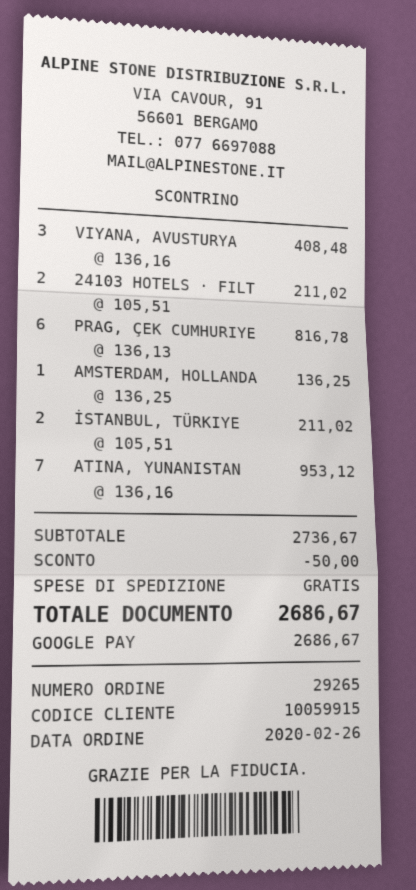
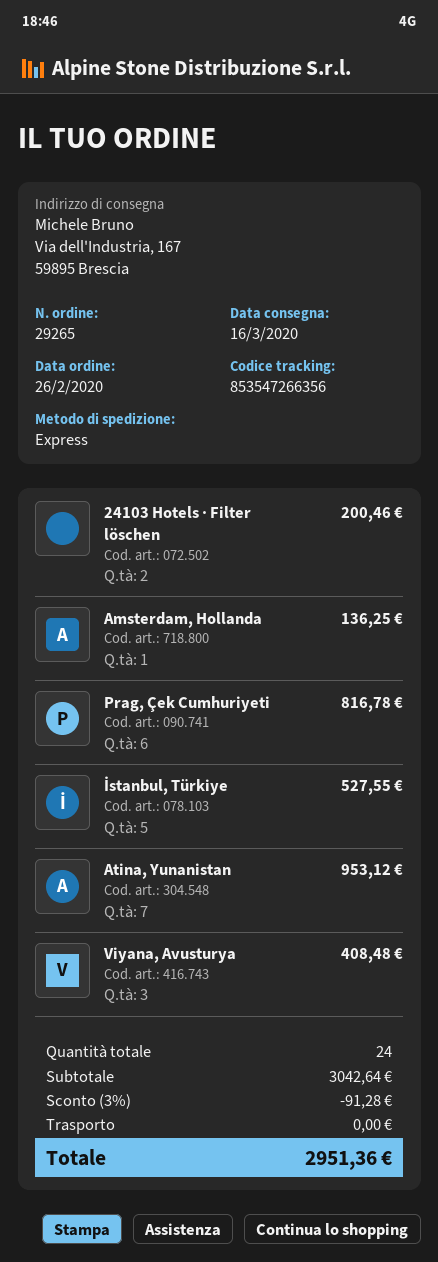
24103 HOTELS · FILT: 2 for 211.02 -> 2 for 200.46
İSTANBUL, TÜRKIYE: 2 for 211.02 -> 5 for 527.55
subtotal: 2736.67 -> 3042.64
discount: 50.00 -> 91.28
total: 2686.67 -> 2951.36

